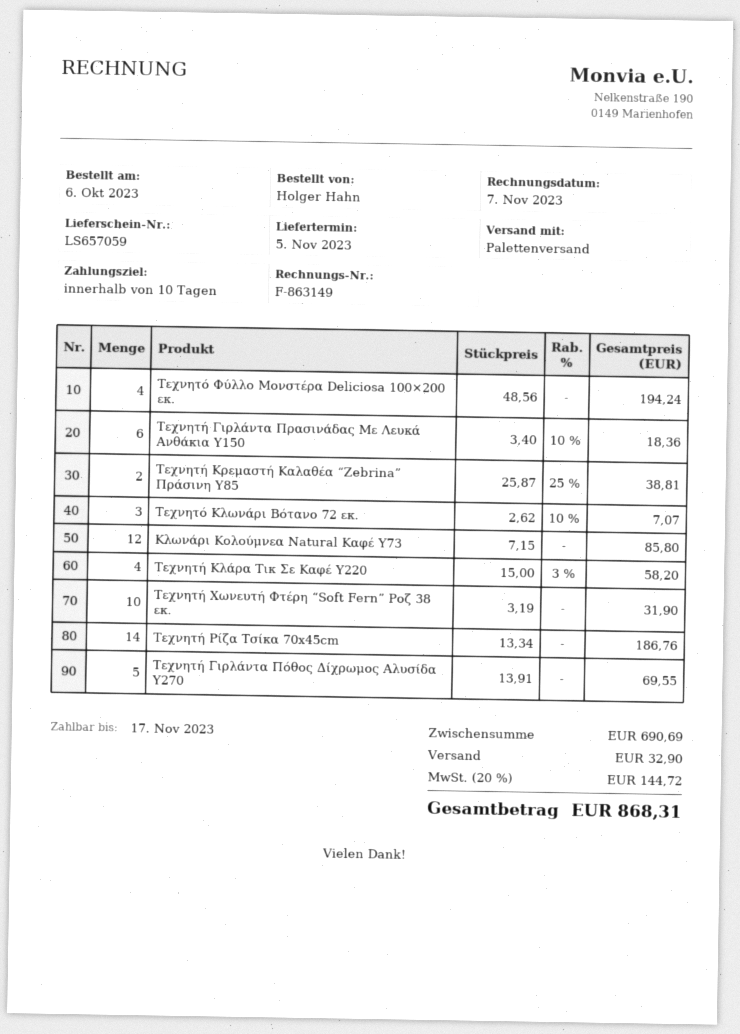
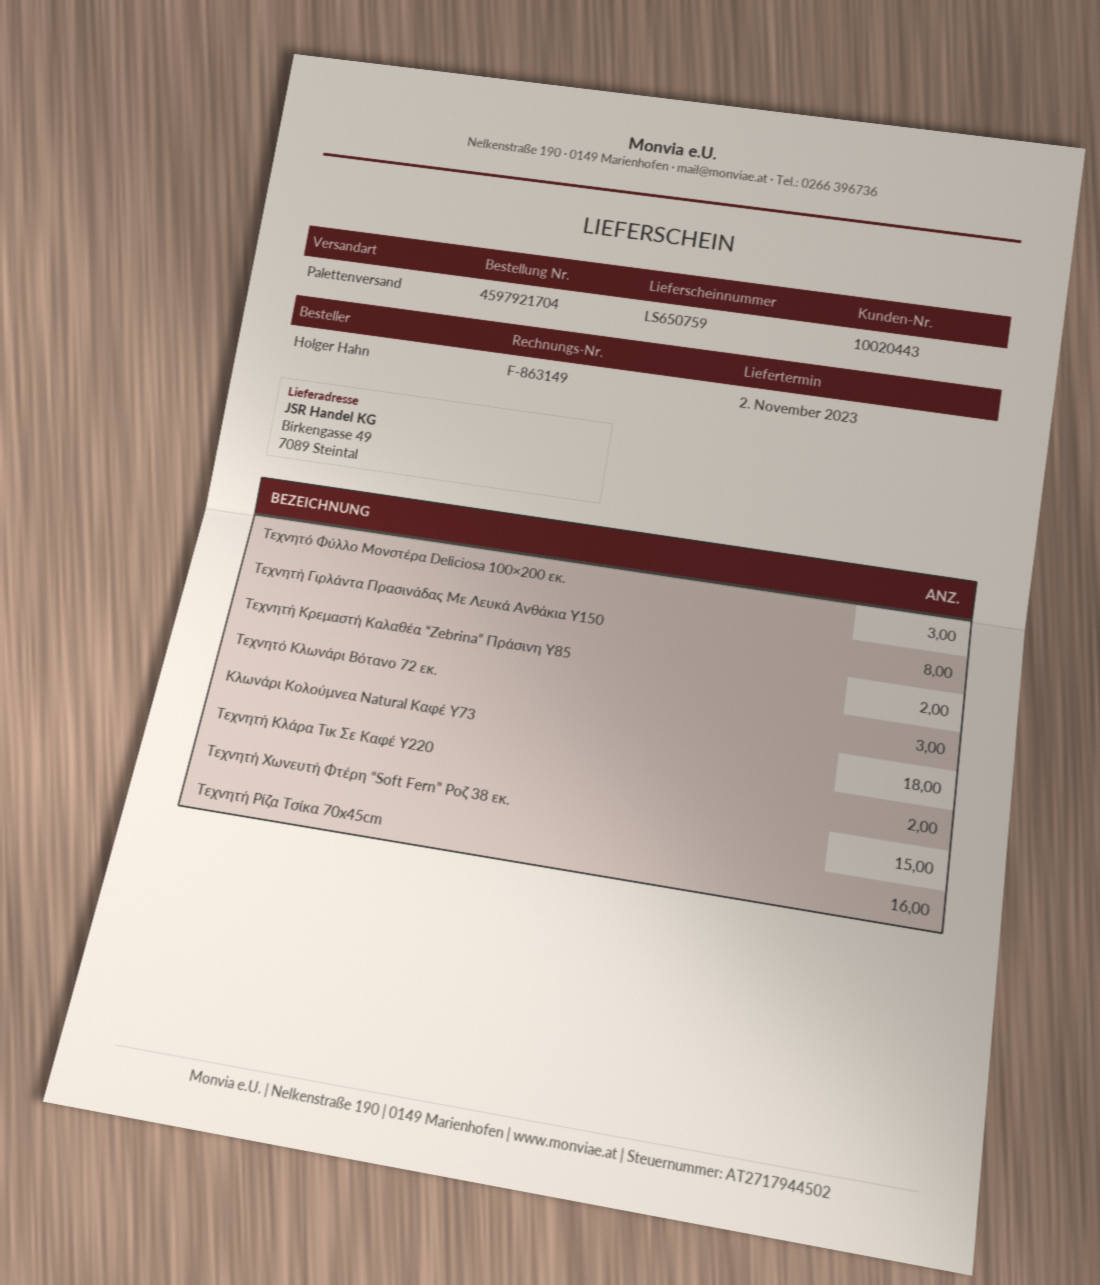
delivery note number: LS657059 -> LS650759
delivery date: 2023-11-05 -> 2023-11-02
Τεχνητό Φύλλο Μονστέρα Deliciosa 100×200 εκ.: 4 -> 3
Τεχνητή Γιρλάντα Πρασινάδας Με Λευκά Ανθάκια Υ150: 6 -> 8
Κλωνάρι Κολούμνεα Natural Καφέ Y73: 12 -> 18
Τεχνητή Κλάρα Τικ Σε Καφέ Y220: 4 -> 2
Τεχνητή Χωνευτή Φτέρη “Soft Fern” Ροζ 38 εκ.: 10 -> 15
Τεχνητή Ρίζα Τσίκα 70x45cm: 14 -> 16
Τεχνητή Γιρλάντα Πόθος Δίχρωμος Αλυσίδα Υ270: 5 -> none

